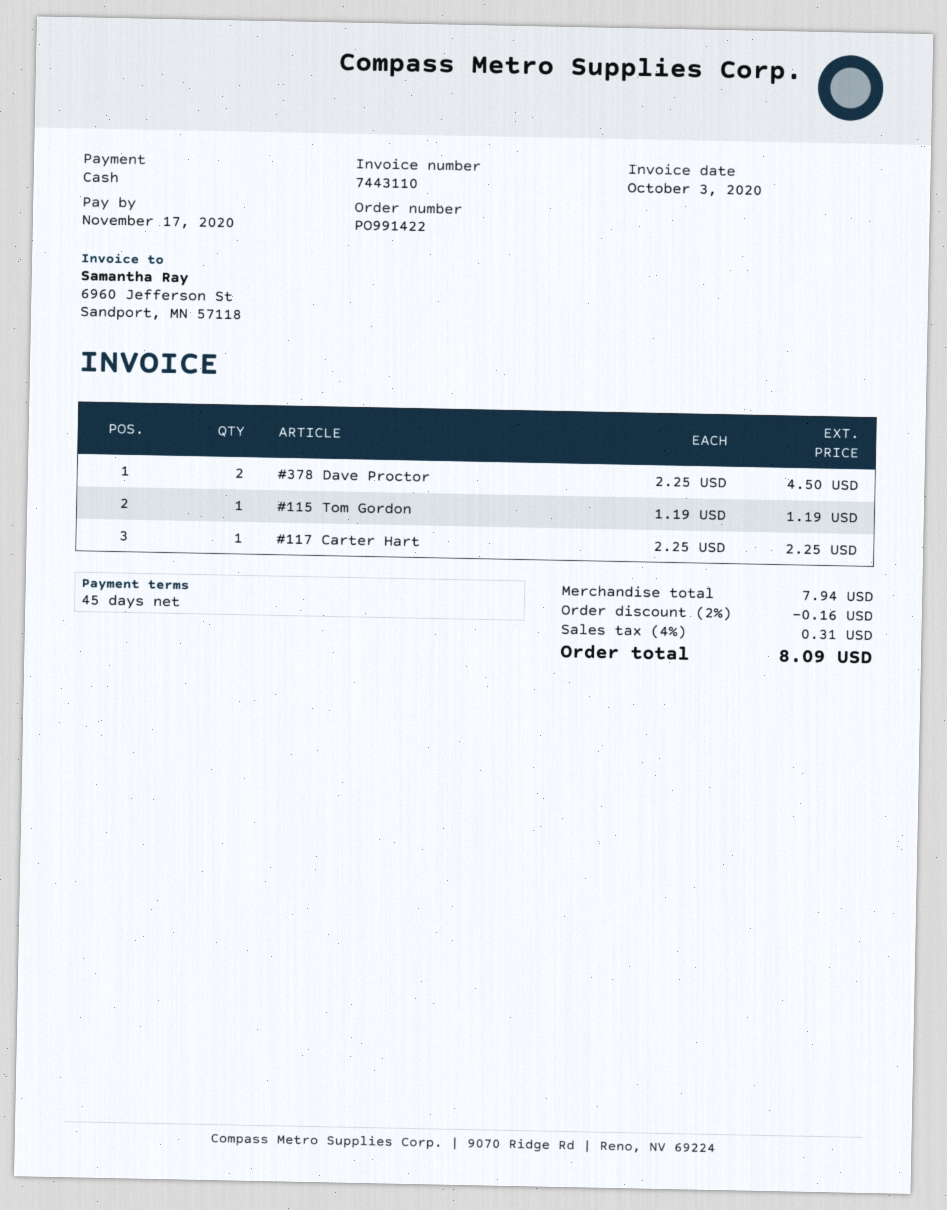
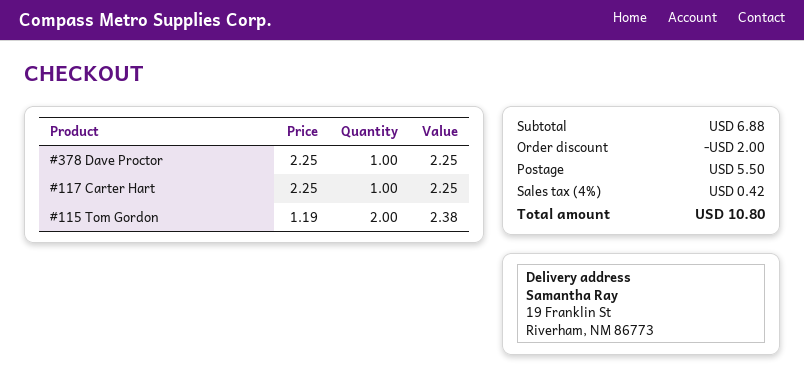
#378 Dave Proctor: 2 x 2.25 = 4.50 -> 1 x 2.25 = 2.25
#115 Tom Gordon: 1 x 1.19 = 1.19 -> 2 x 1.19 = 2.38
subtotal: 7.94 -> 6.88
discount: 0.16 -> 2.00
shipping: none -> 5.50
tax: 4% = 0.31 -> 4% = 0.42
total: 8.09 -> 10.80

